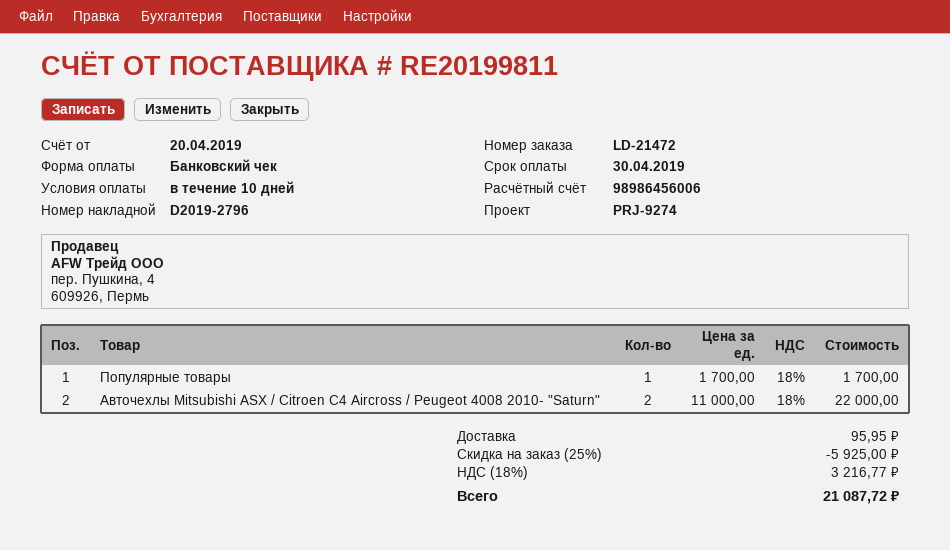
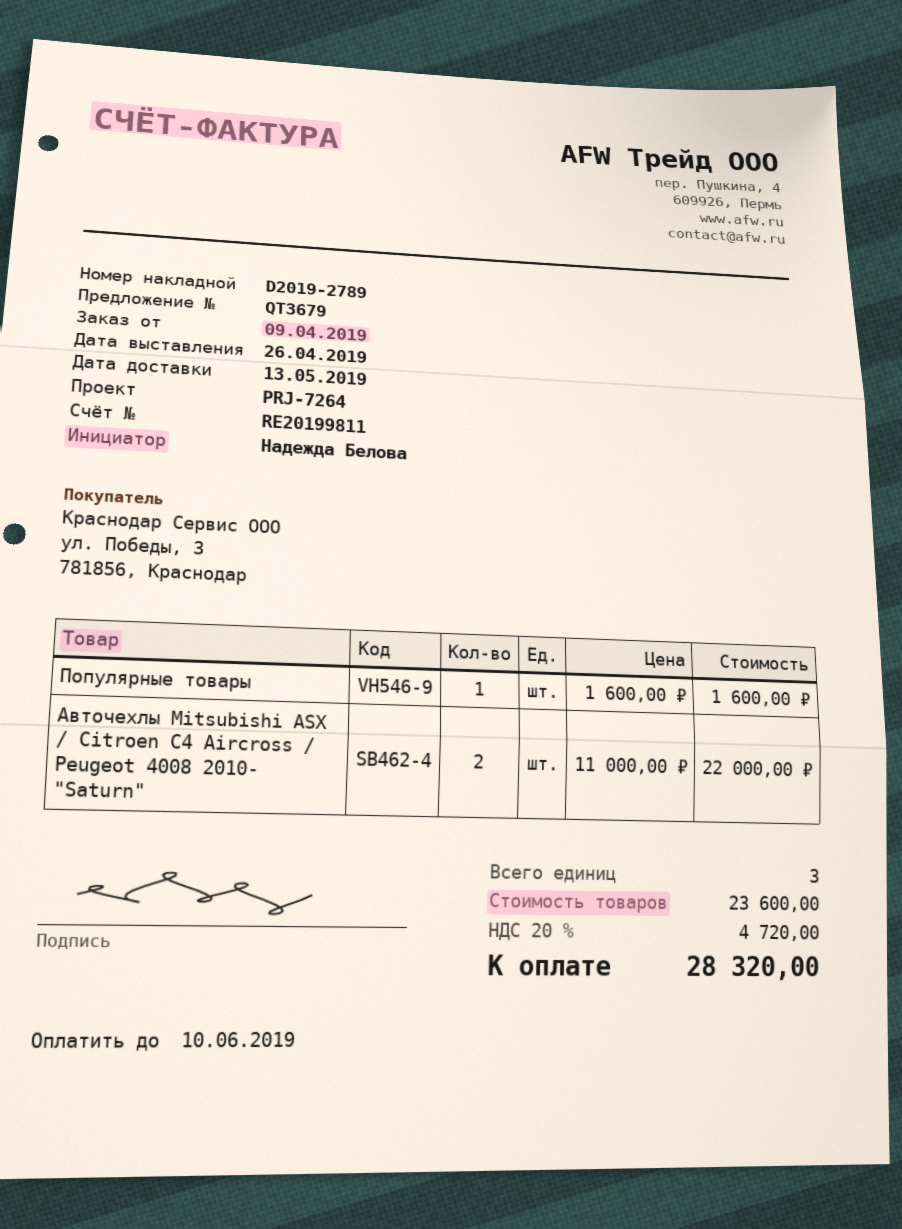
delivery note number: D2019-2796 -> D2019-2789
invoice date: 2019-04-20 -> 2019-04-26
due date: 2019-04-30 -> 2019-06-10
reference: PRJ-9274 -> PRJ-7264
Популярные товары: 1 x 1700.00 = 1700.00 -> 1 x 1600.00 = 1600.00
discount: 25% = 5925.00 -> none
shipping: 95.95 -> none
tax: 18% = 3216.77 -> 20% = 4720.00
total: 21087.72 -> 28320.00

